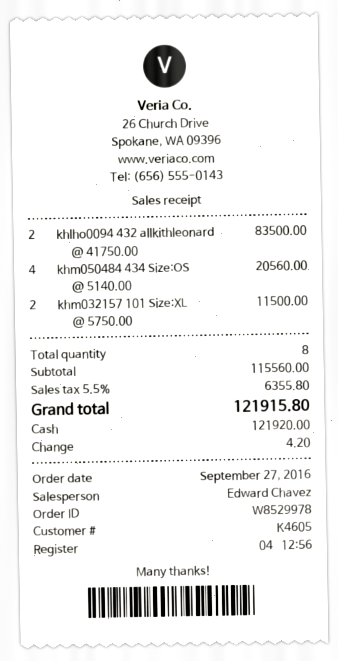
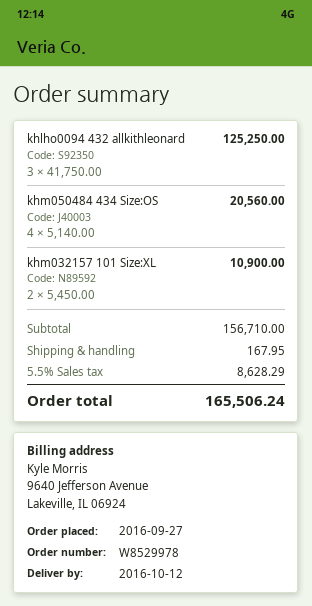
khlho0094 432 allkithleonard: 2 x 41750.00 = 83500.00 -> 3 x 41750.00 = 125250.00
khm032157 101 Size:XL: 2 x 5750.00 = 11500.00 -> 2 x 5450.00 = 10900.00
subtotal: 115560.00 -> 156710.00
shipping: none -> 167.95
tax: 5.5% = 6355.80 -> 5.5% = 8628.29
total: 121915.80 -> 165506.24

